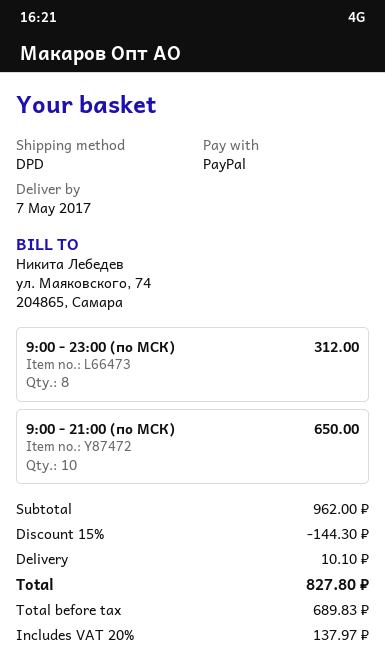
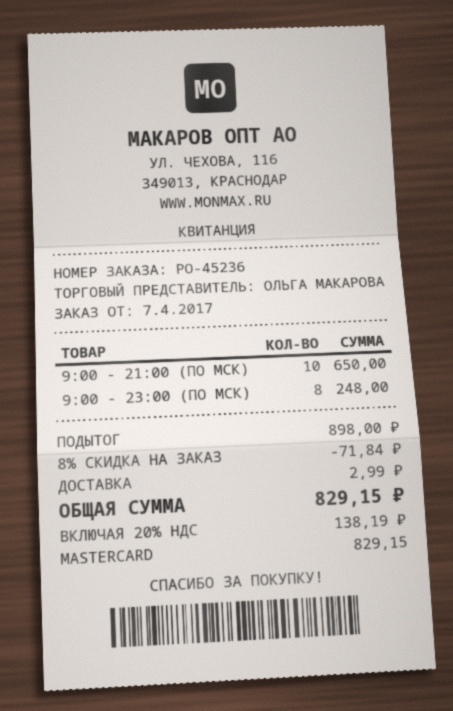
payment method: PayPal -> Mastercard
9:00 - 23:00 (по МСК): 8 for 312.00 -> 8 for 248.00
subtotal: 962.00 -> 898.00
discount: 15% = 144.30 -> 8% = 71.84
shipping: 10.10 -> 2.99
tax: 20% = 137.97 -> 20% = 138.19
total: 827.80 -> 829.15

